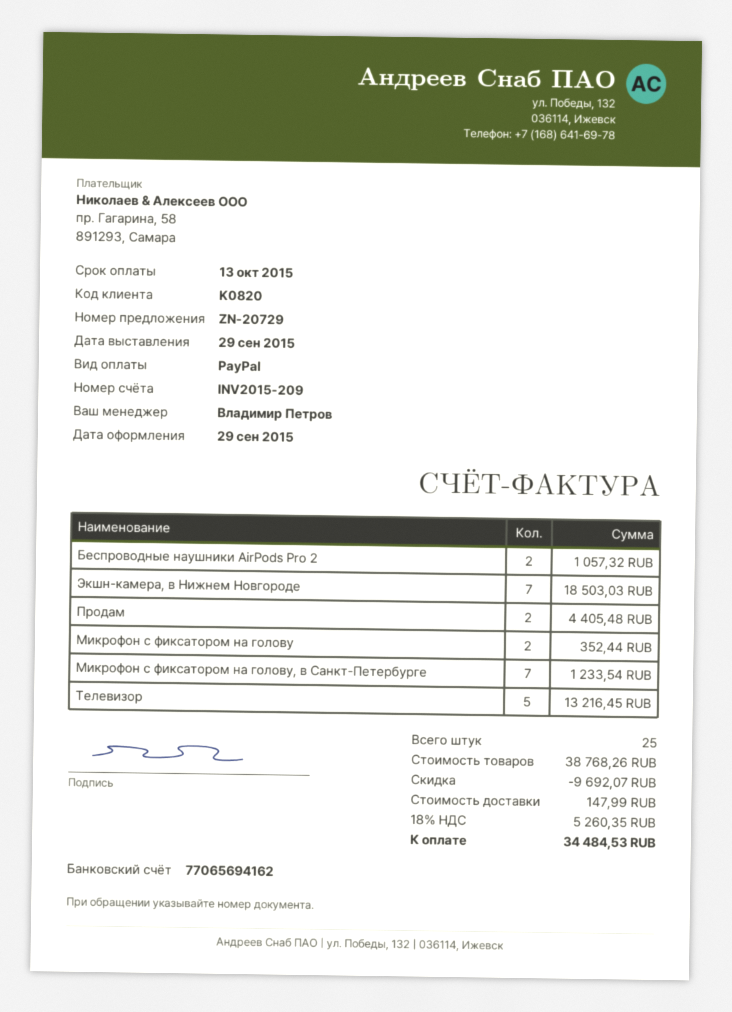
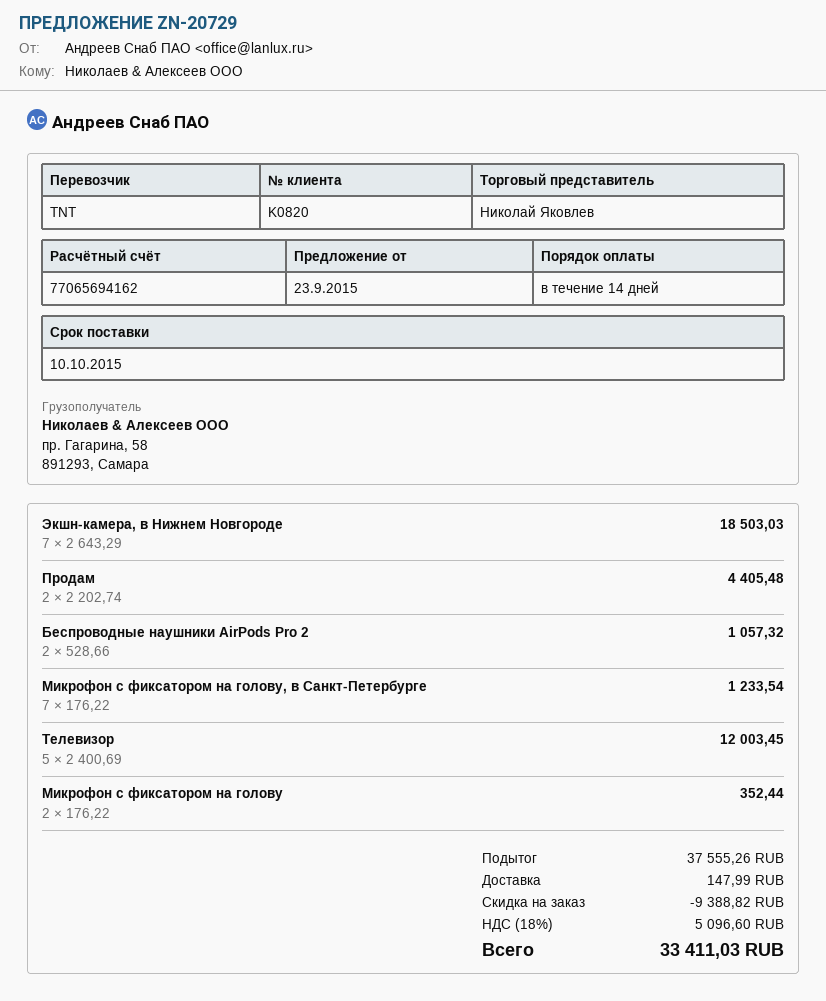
sales rep: Владимир Петров -> Николай Яковлев
Телевизор: 5 for 13216.45 -> 5 for 12003.45
subtotal: 38768.26 -> 37555.26
discount: 9692.07 -> 9388.82
tax: 18% = 5260.35 -> 18% = 5096.60
total: 34484.53 -> 33411.03

